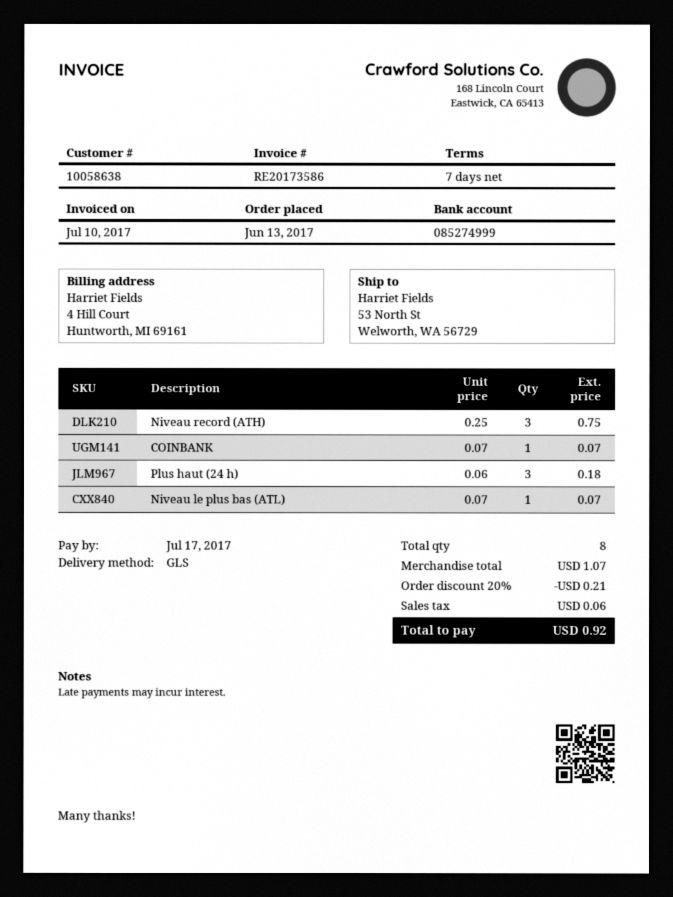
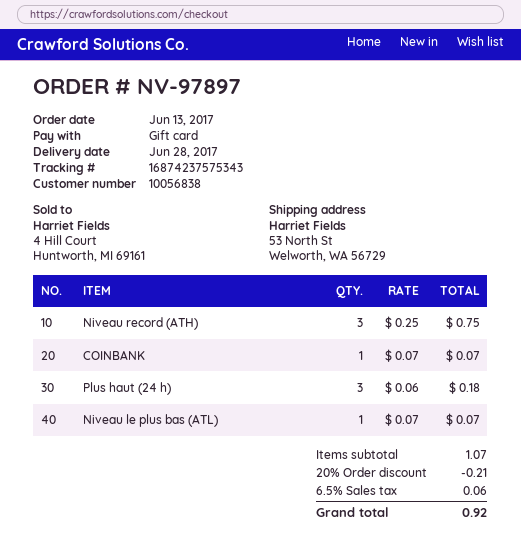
customer number: 10058638 -> 10056838

